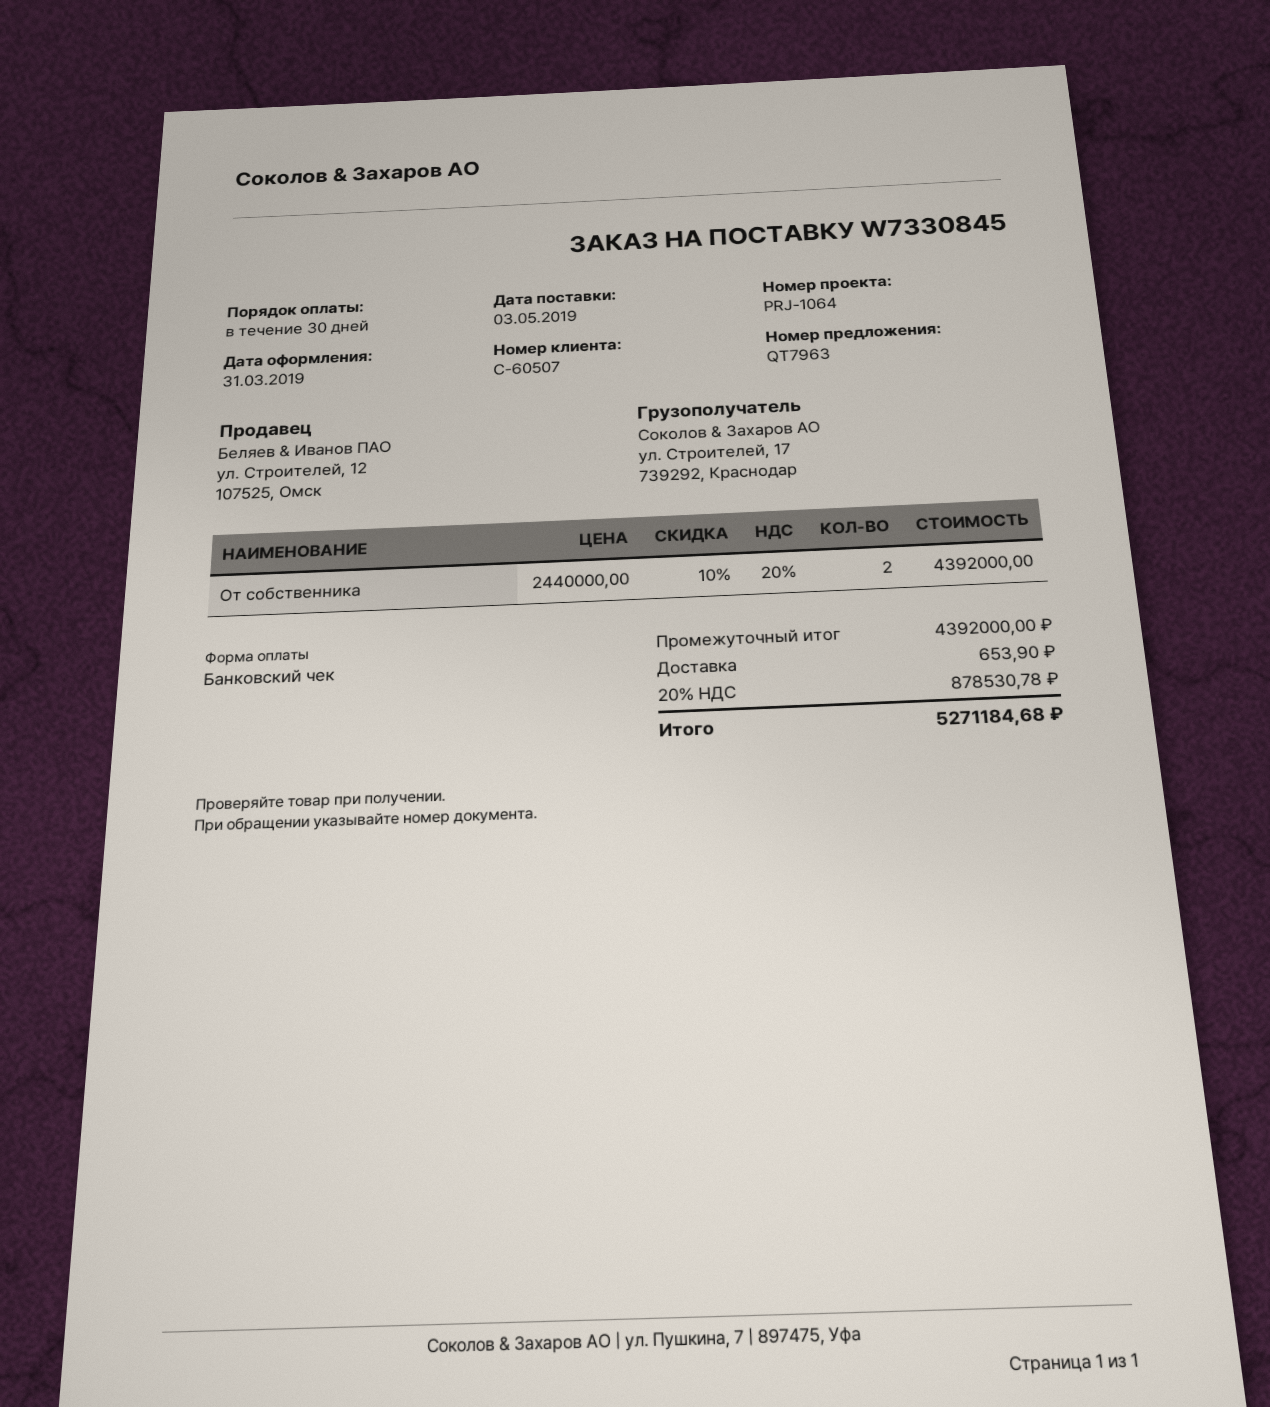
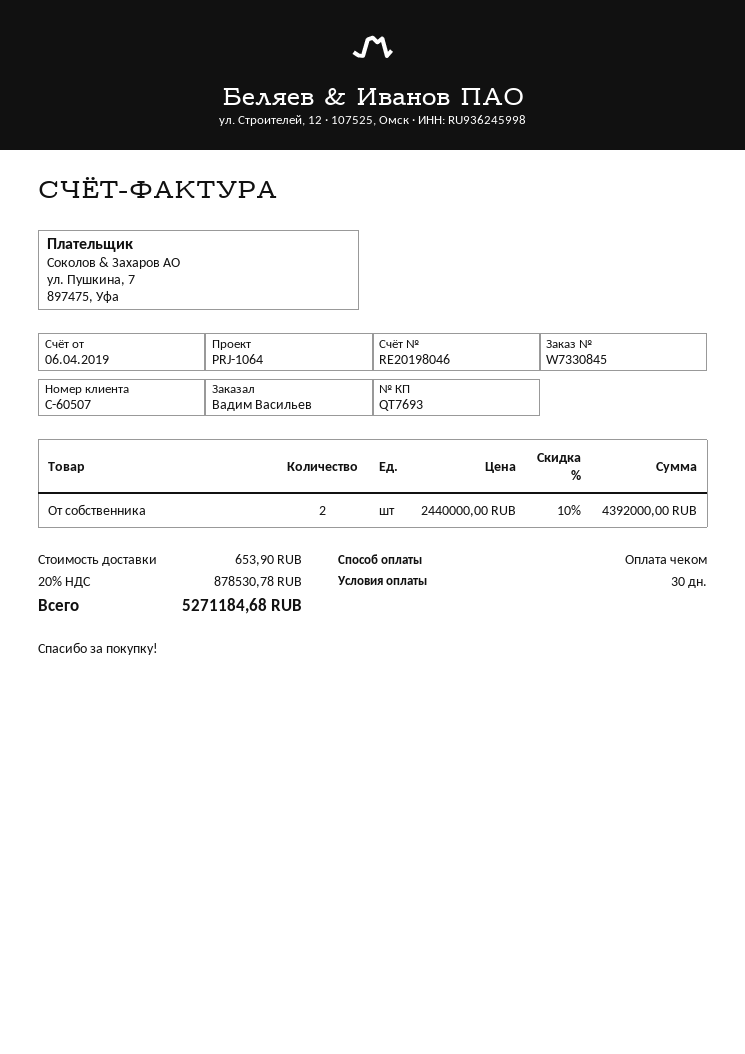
quote number: QT7963 -> QT7693

